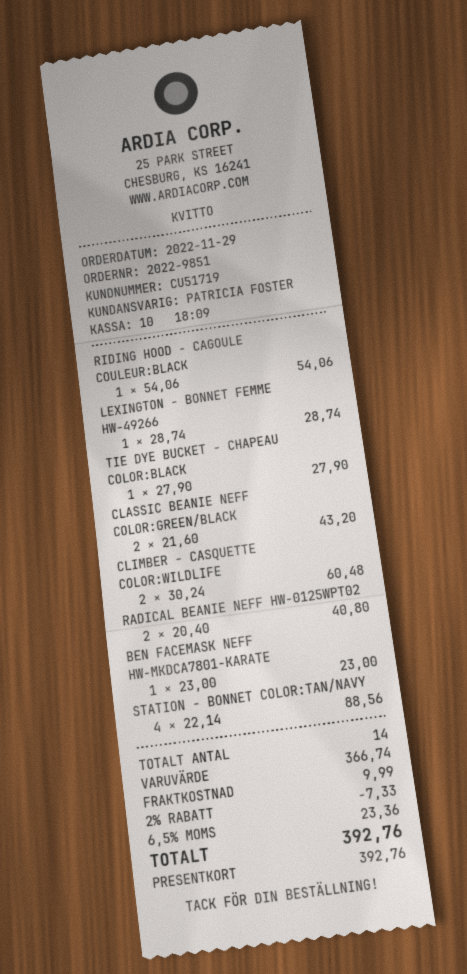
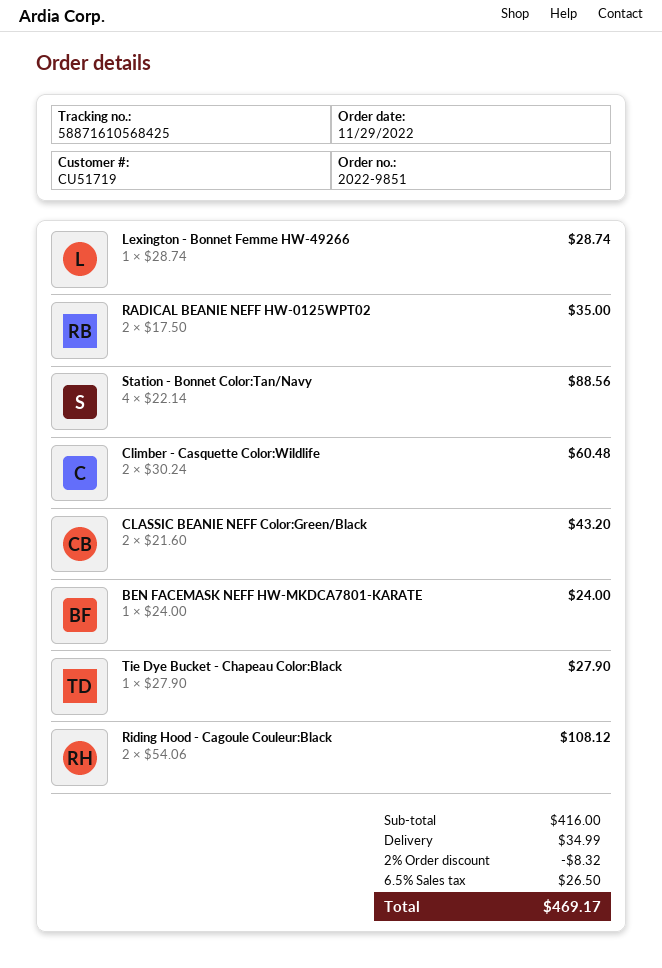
RIDING HOOD - CAGOULE COULEUR:BLACK: 1 x 54.06 = 54.06 -> 2 x 54.06 = 108.12
RADICAL BEANIE NEFF HW-0125WPT02: 2 x 20.40 = 40.80 -> 2 x 17.50 = 35.00
BEN FACEMASK NEFF HW-MKDCA7801-KARATE: 1 x 23.00 = 23.00 -> 1 x 24.00 = 24.00
subtotal: 366.74 -> 416.00
discount: 2% = 7.33 -> 2% = 8.32
shipping: 9.99 -> 34.99
tax: 6.5% = 23.36 -> 6.5% = 26.50
total: 392.76 -> 469.17

